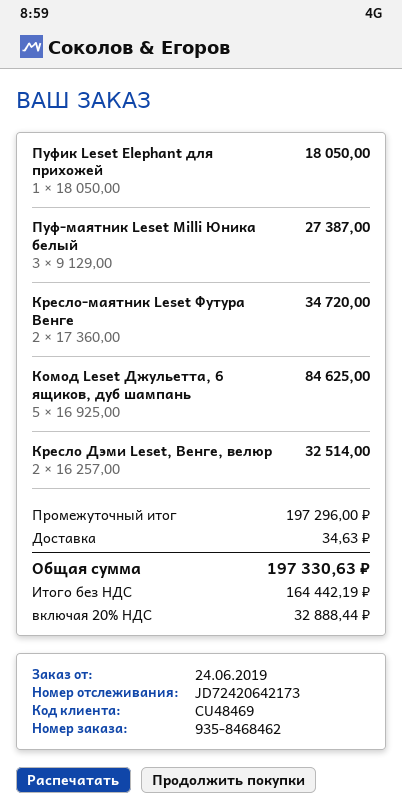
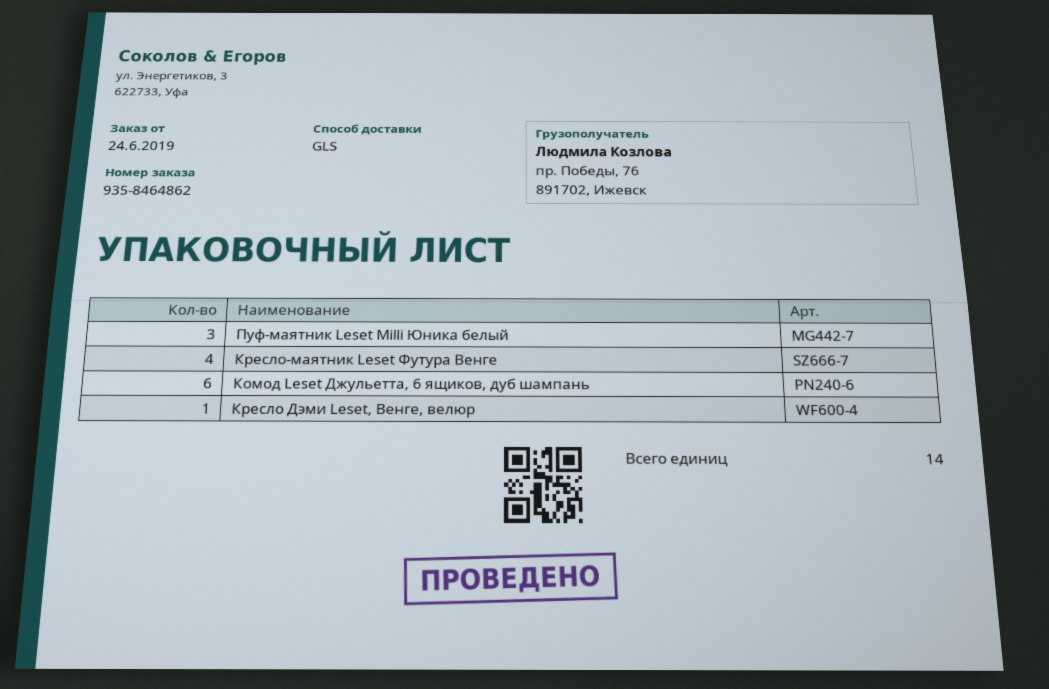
order number: 935-8468462 -> 935-8464862
Пуфик Leset Elephant для прихожей: 1 -> none
Кресло-маятник Leset Футура Венге: 2 -> 4
Комод Leset Джульетта, 6 ящиков, дуб шампань: 5 -> 6
Кресло Дэми Leset, Венге, велюр: 2 -> 1

